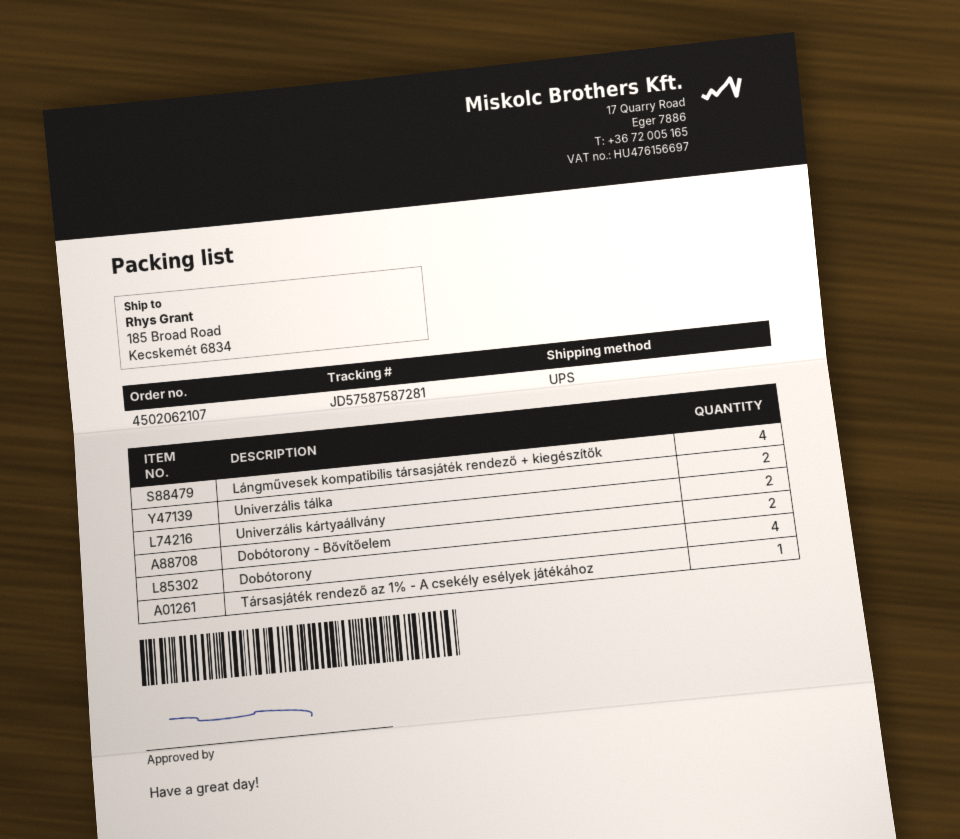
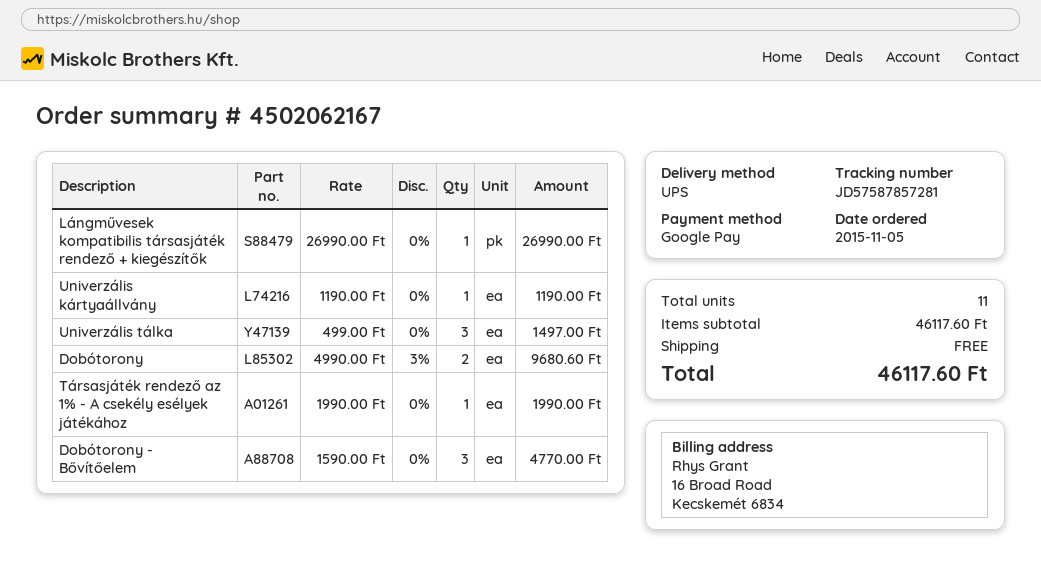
order number: 4502062107 -> 4502062167
tracking number: JD57587587281 -> JD57587857281
Lángművesek kompatibilis társasjáték rendező + kiegészítők: 4 -> 1
Univerzális tálka: 2 -> 3
Univerzális kártyaállvány: 2 -> 1
Dobótorony - Bővítőelem: 2 -> 3
Dobótorony: 4 -> 2

